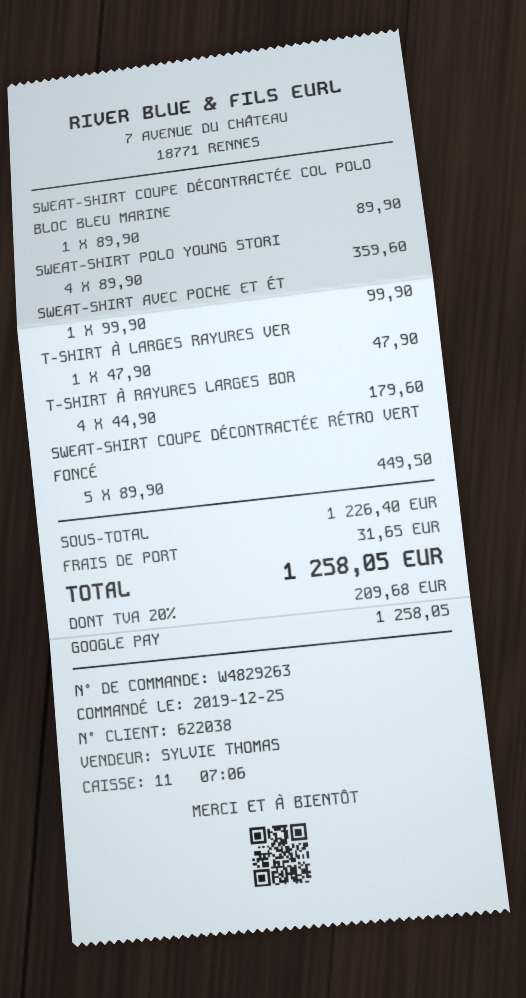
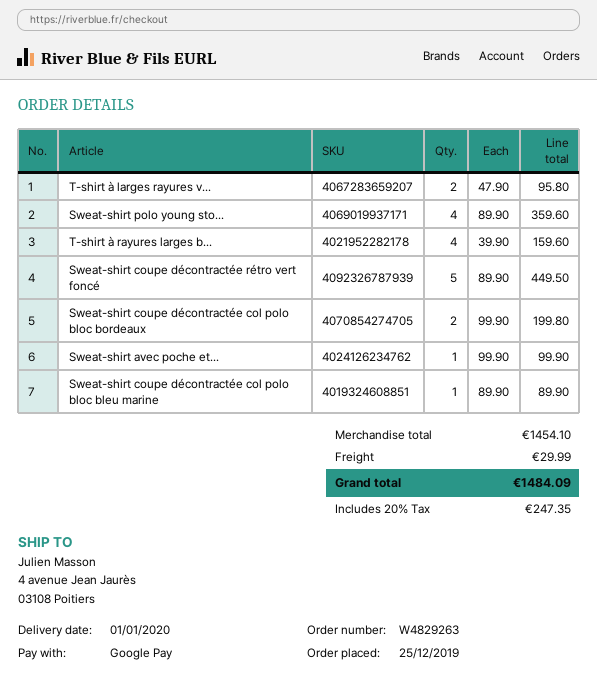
T-SHIRT À LARGES RAYURES VER: 1 x 47.90 = 47.90 -> 2 x 47.90 = 95.80
T-SHIRT À RAYURES LARGES BOR: 4 x 44.90 = 179.60 -> 4 x 39.90 = 159.60
Sweat-shirt coupe décontractée col polo bloc bordeaux: none -> 2 x 99.90 = 199.80
subtotal: 1226.40 -> 1454.10
shipping: 31.65 -> 29.99
tax: 20% = 209.68 -> 20% = 247.35
total: 1258.05 -> 1484.09

